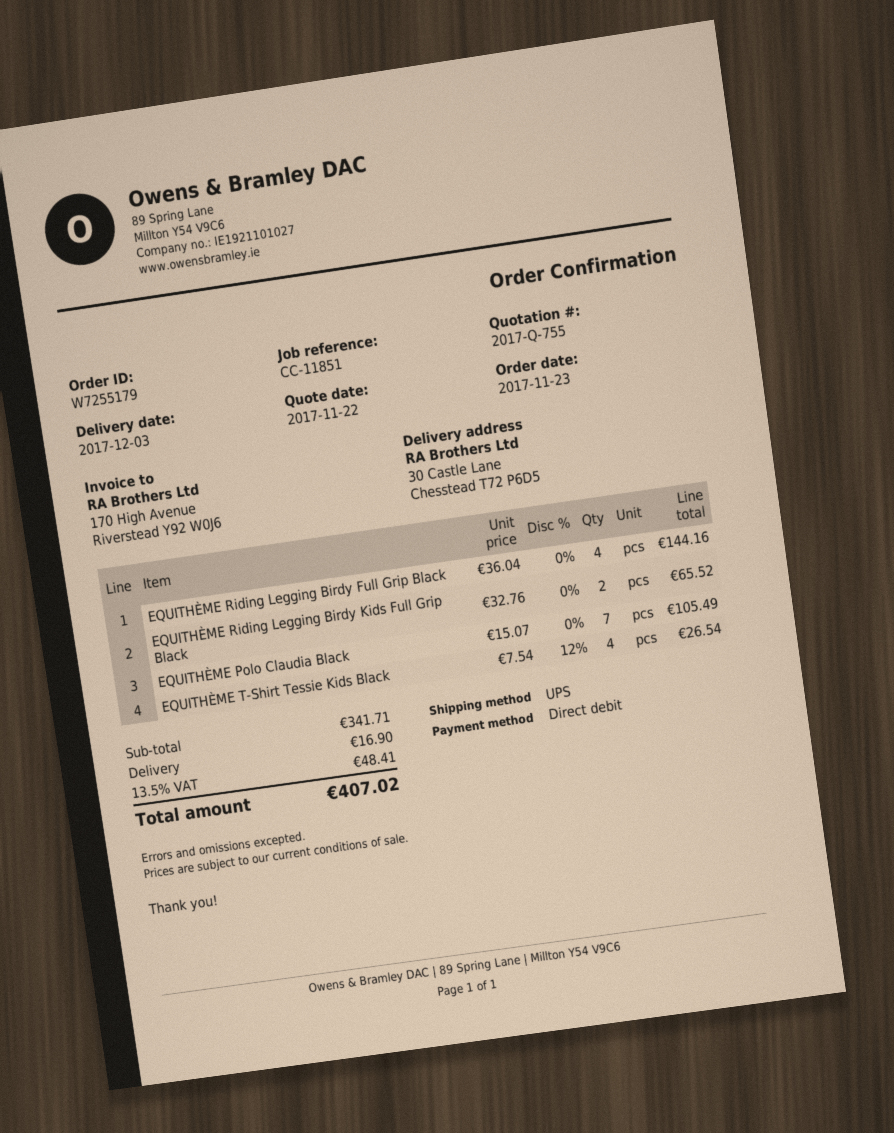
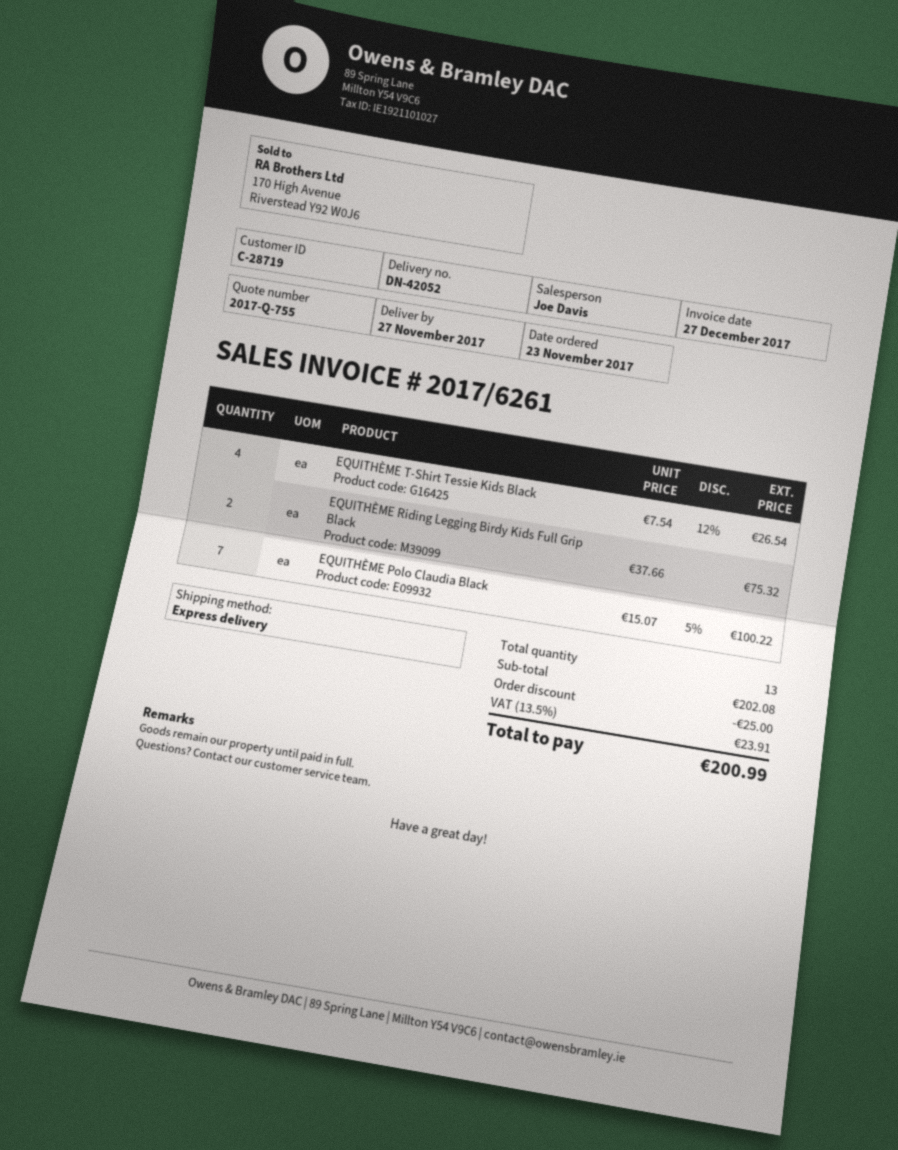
delivery date: 2017-12-03 -> 2017-11-27
shipping method: UPS -> express
EQUITHÈME Riding Legging Birdy Full Grip Black: 4 x 36.04 = 144.16 -> none
EQUITHÈME Riding Legging Birdy Kids Full Grip Black: 2 x 32.76 = 65.52 -> 2 x 37.66 = 75.32
EQUITHÈME Polo Claudia Black: 7 x 15.07 = 105.49 -> 7 x 15.07 - 5% = 100.22
subtotal: 341.71 -> 202.08
discount: none -> 25.00
shipping: 16.90 -> none
tax: 13.5% = 48.41 -> 13.5% = 23.91
total: 407.02 -> 200.99

